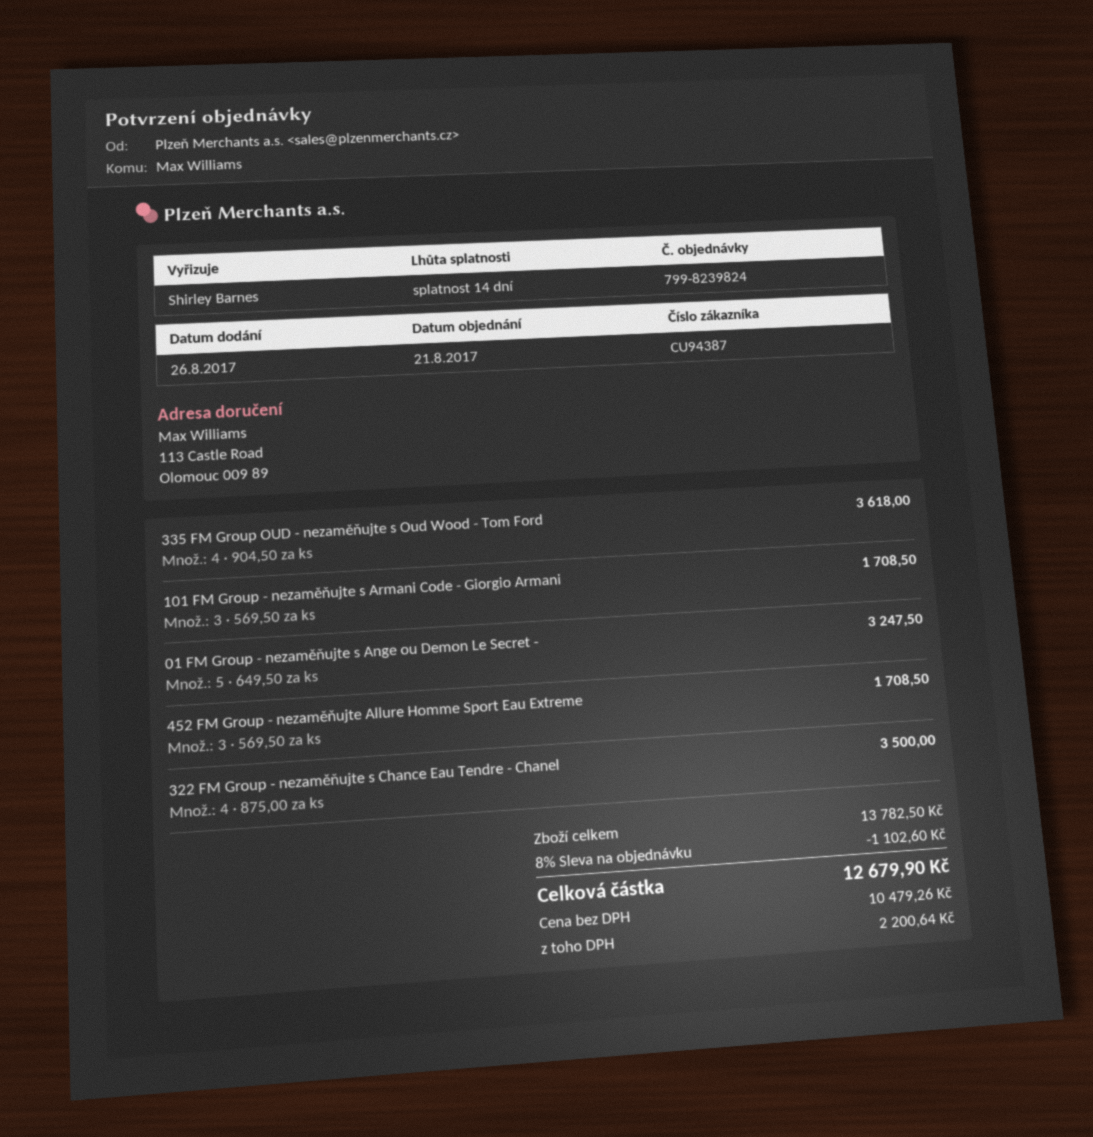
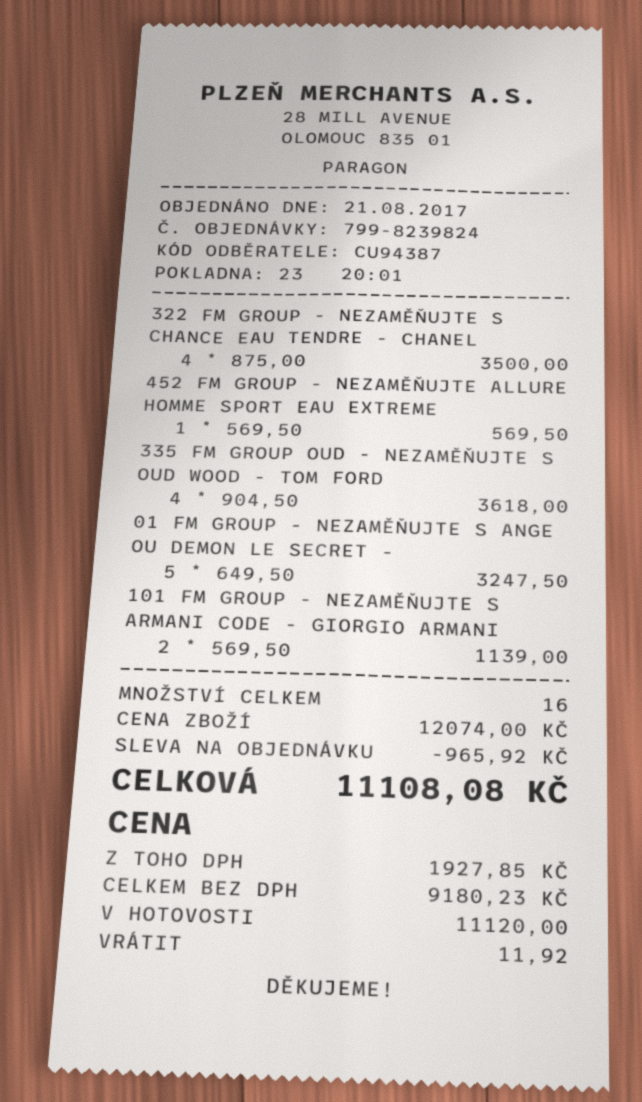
101 FM Group - nezaměňujte s Armani Code - Giorgio Armani: 3 x 569.50 = 1708.50 -> 2 x 569.50 = 1139.00
452 FM Group - nezaměňujte Allure Homme Sport Eau Extreme: 3 x 569.50 = 1708.50 -> 1 x 569.50 = 569.50
subtotal: 13782.50 -> 12074.00
discount: 1102.60 -> 965.92
net: 10479.26 -> 9180.23
tax: 2200.64 -> 1927.85
total: 12679.90 -> 11108.08

